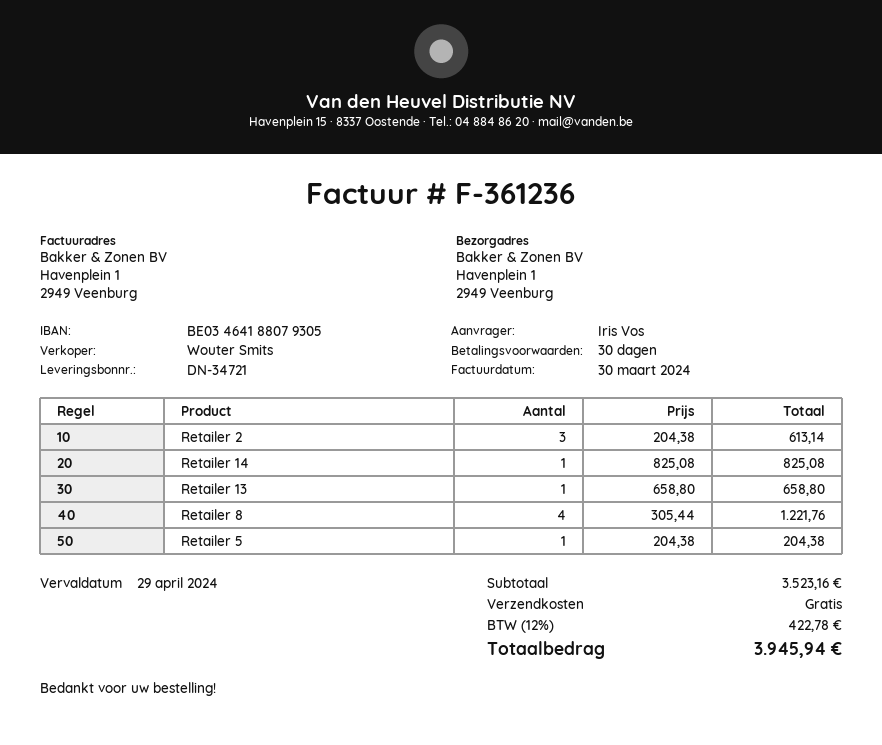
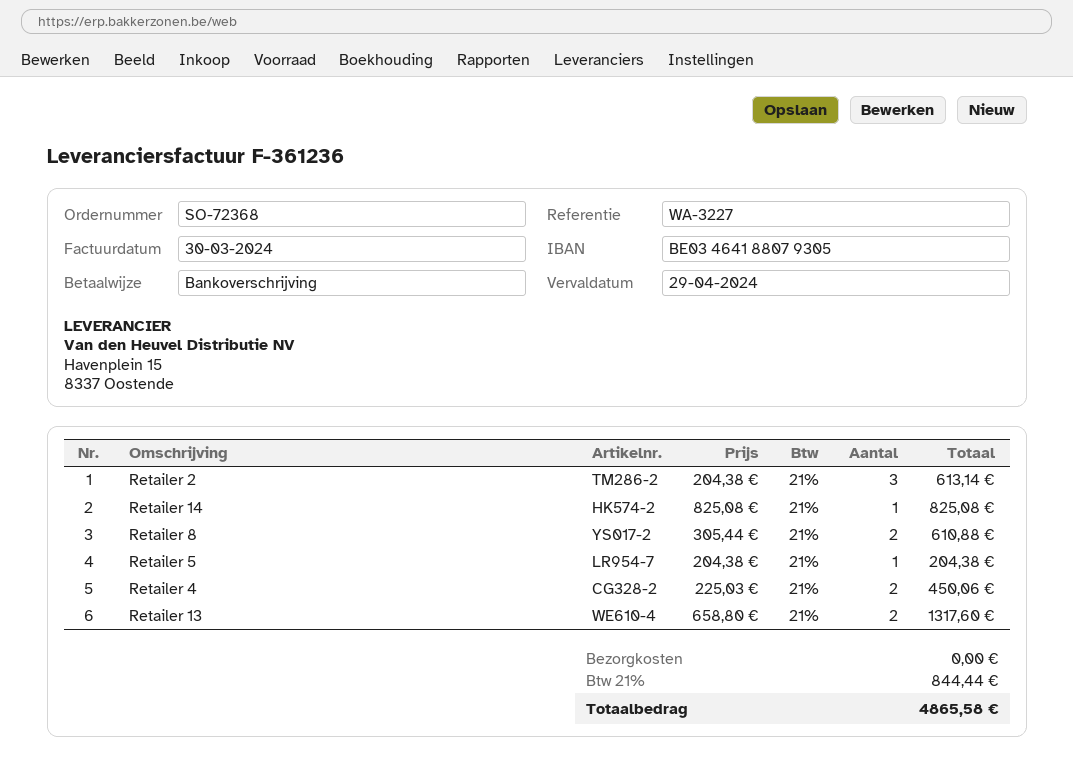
Retailer 13: 1 x 658.80 = 658.80 -> 2 x 658.80 = 1317.60
Retailer 8: 4 x 305.44 = 1221.76 -> 2 x 305.44 = 610.88
Retailer 4: none -> 2 x 225.03 = 450.06
tax: 12% = 422.78 -> 21% = 844.44
total: 3945.94 -> 4865.58

